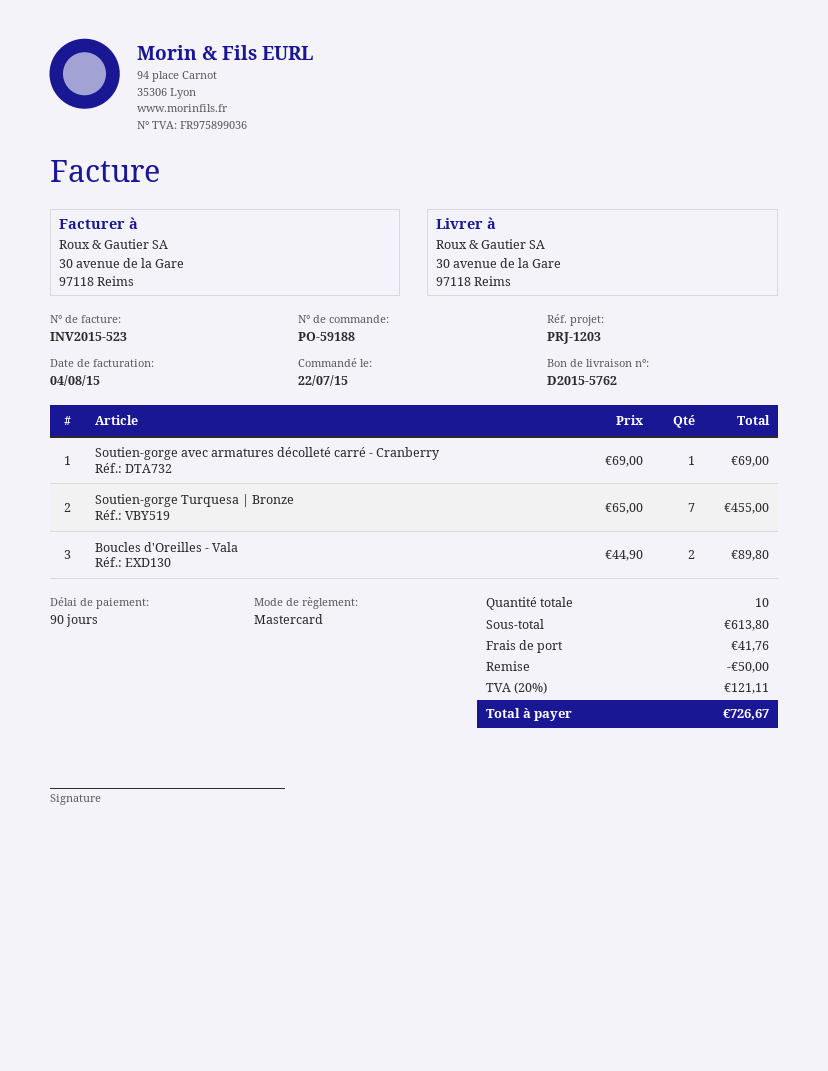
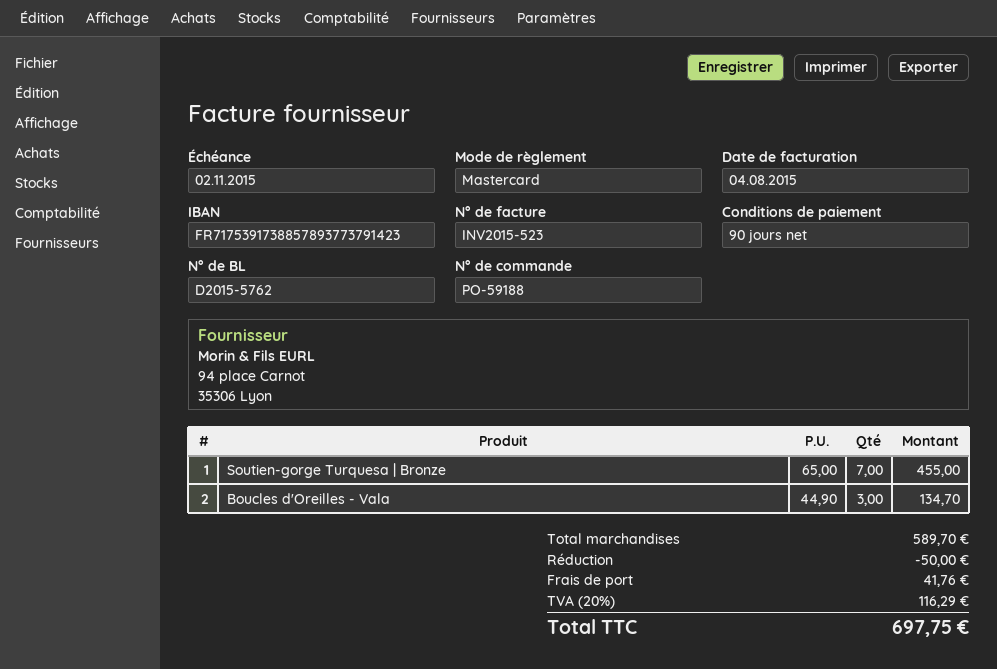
Soutien-gorge avec armatures décolleté carré - Cranberry: 1 x 69.00 = 69.00 -> none
Boucles d'Oreilles - Vala: 2 x 44.90 = 89.80 -> 3 x 44.90 = 134.70
subtotal: 613.80 -> 589.70
tax: 20% = 121.11 -> 20% = 116.29
total: 726.67 -> 697.75

